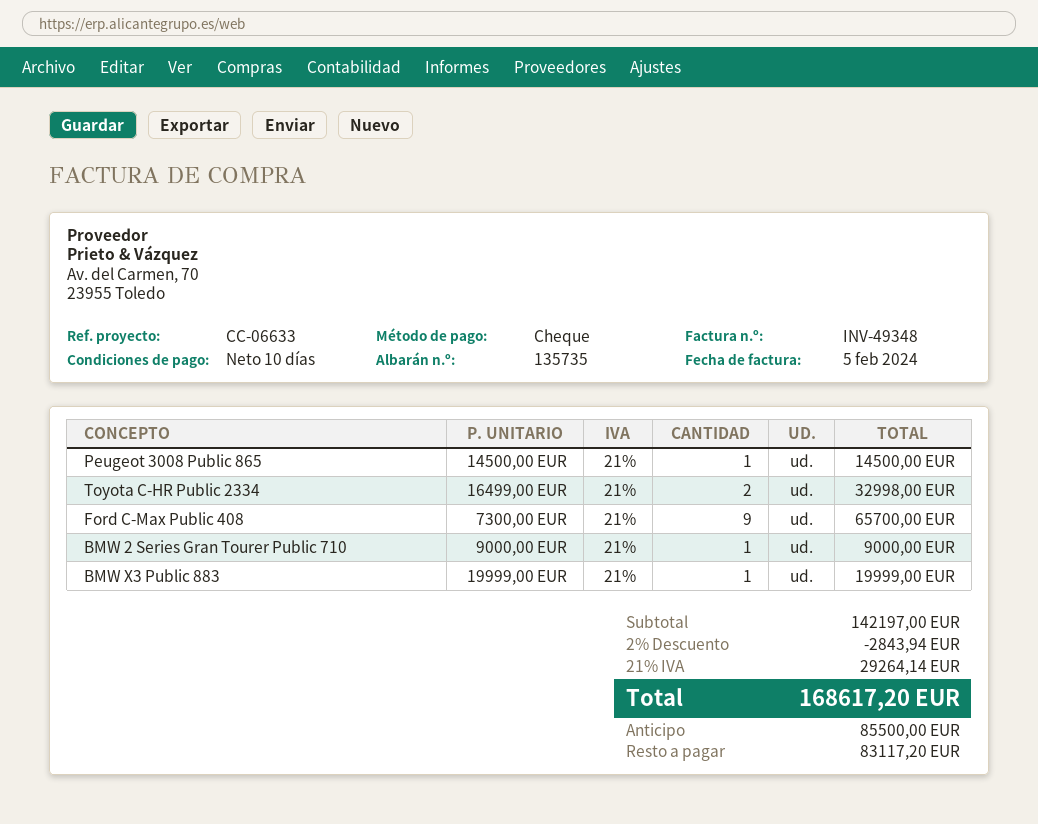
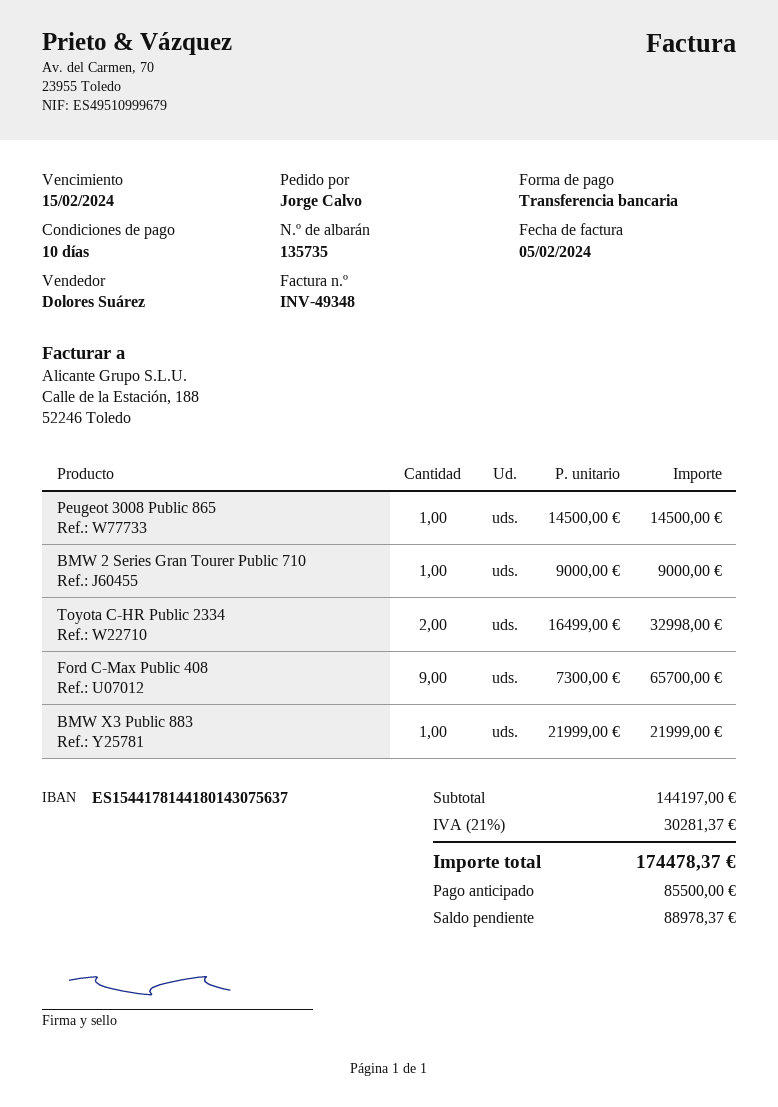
payment method: cheque -> bank transfer
BMW X3 Public 883: 1 x 19999.00 = 19999.00 -> 1 x 21999.00 = 21999.00
subtotal: 142197.00 -> 144197.00
discount: 2% = 2843.94 -> none
tax: 21% = 29264.14 -> 21% = 30281.37
total: 168617.20 -> 174478.37
balance: 83117.20 -> 88978.37

